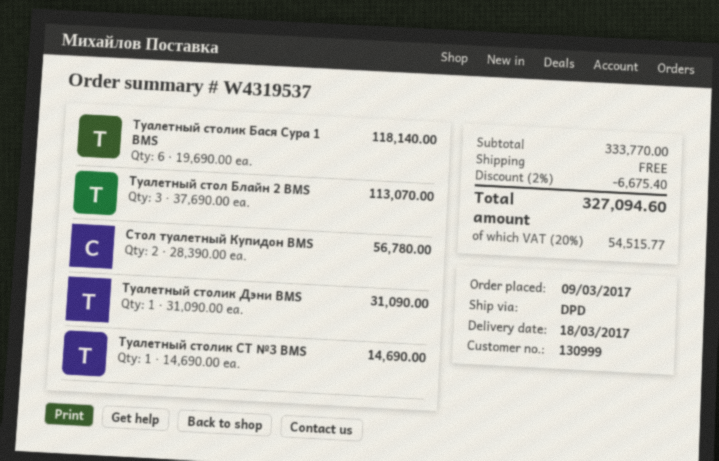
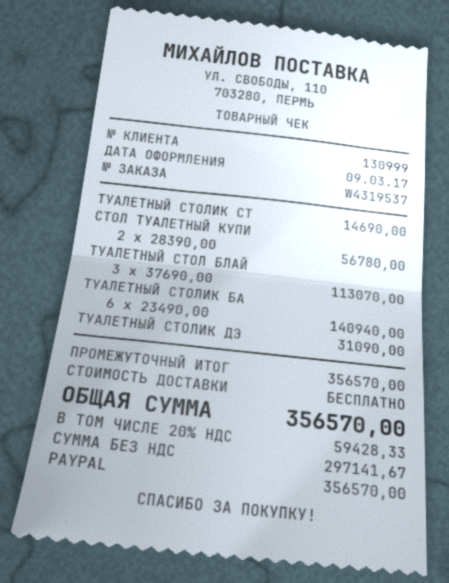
Туалетный столик Бася Сура 1 BMS: 6 x 19690.00 = 118140.00 -> 6 x 23490.00 = 140940.00
subtotal: 333770.00 -> 356570.00
discount: 2% = 6675.40 -> none
tax: 20% = 54515.77 -> 20% = 59428.33
total: 327094.60 -> 356570.00

